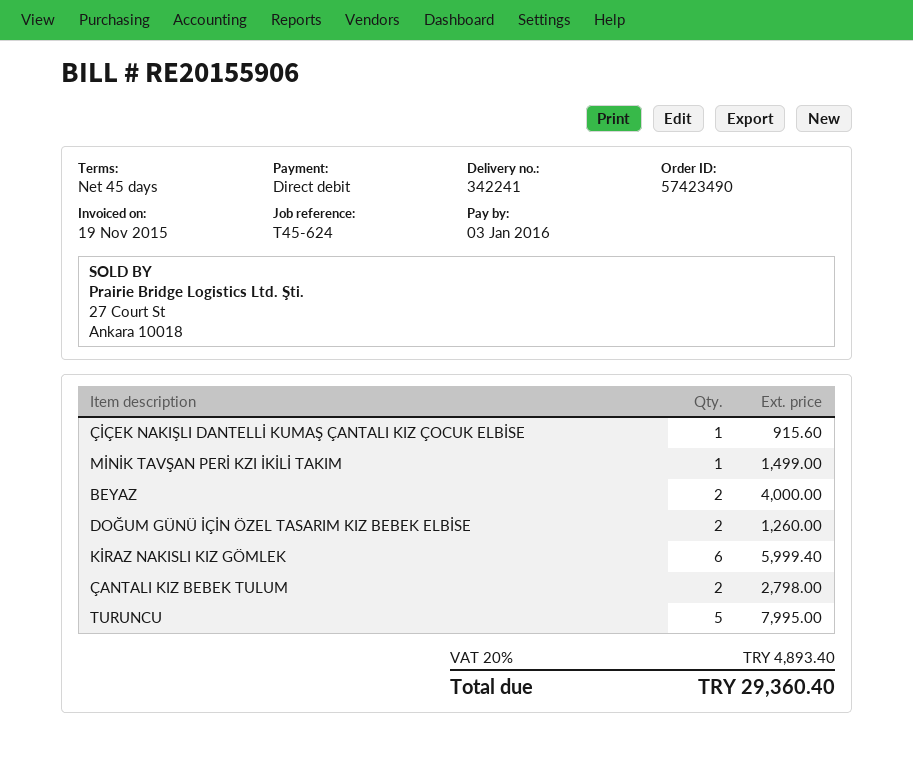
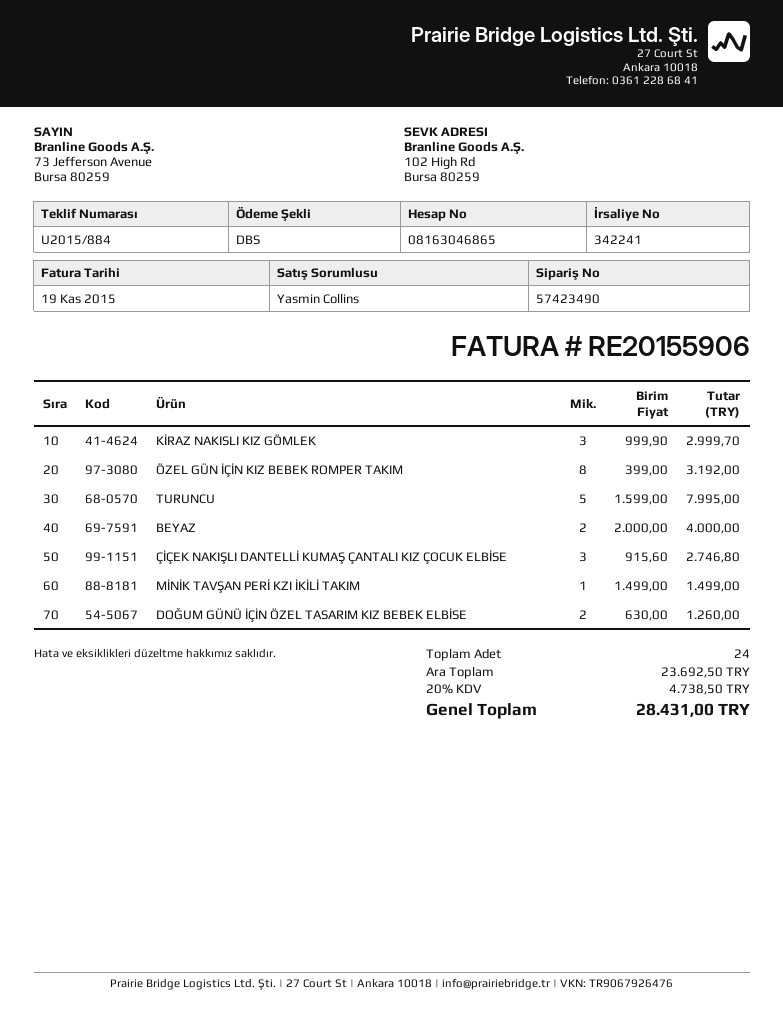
ÇİÇEK NAKIŞLI DANTELLİ KUMAŞ ÇANTALI KIZ ÇOCUK ELBİSE: 1 for 915.60 -> 3 for 2746.80
KİRAZ NAKISLI KIZ GÖMLEK: 6 for 5999.40 -> 3 for 2999.70
ÇANTALI KIZ BEBEK TULUM: 2 for 2798.00 -> none
ÖZEL GÜN İÇİN KIZ BEBEK ROMPER TAKIM: none -> 8 for 3192.00
tax: 20% = 4893.40 -> 20% = 4738.50
total: 29360.40 -> 28431.00

